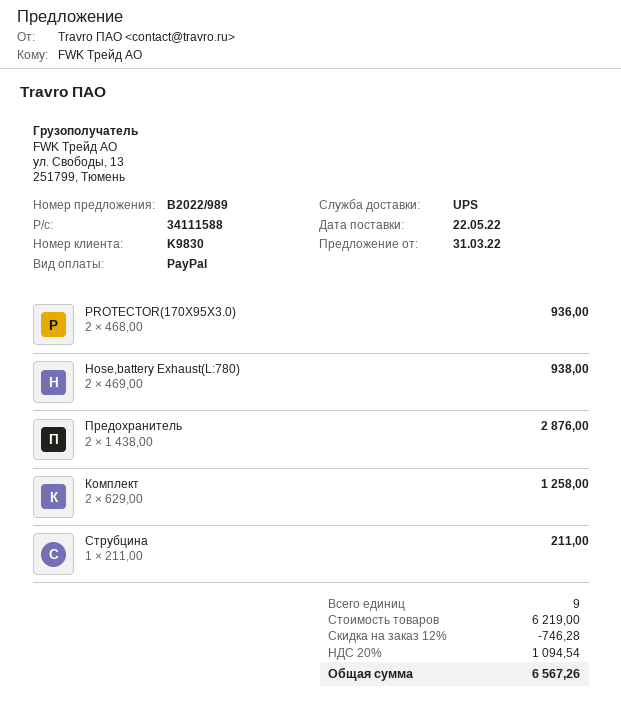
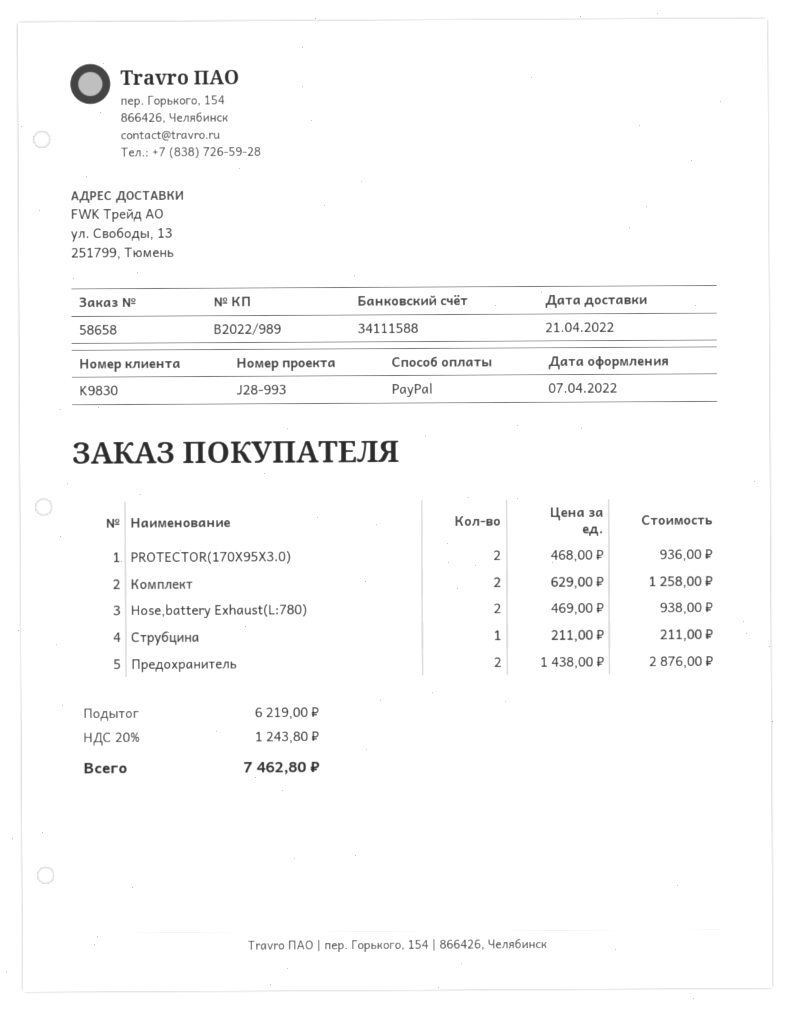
delivery date: 2022-05-22 -> 2022-04-21
discount: 12% = 746.28 -> none
tax: 20% = 1094.54 -> 20% = 1243.80
total: 6567.26 -> 7462.80

